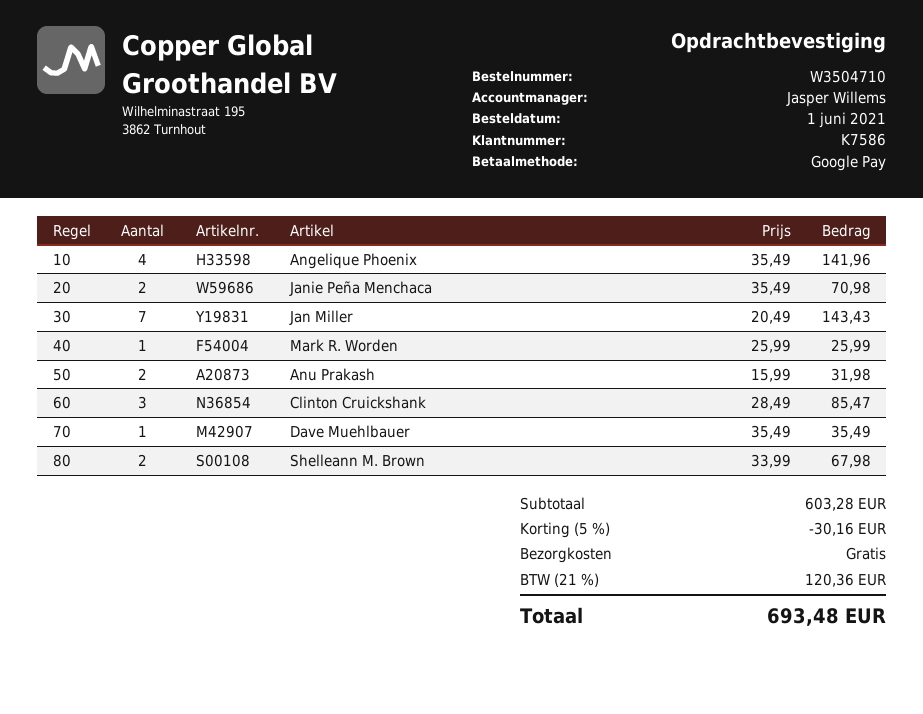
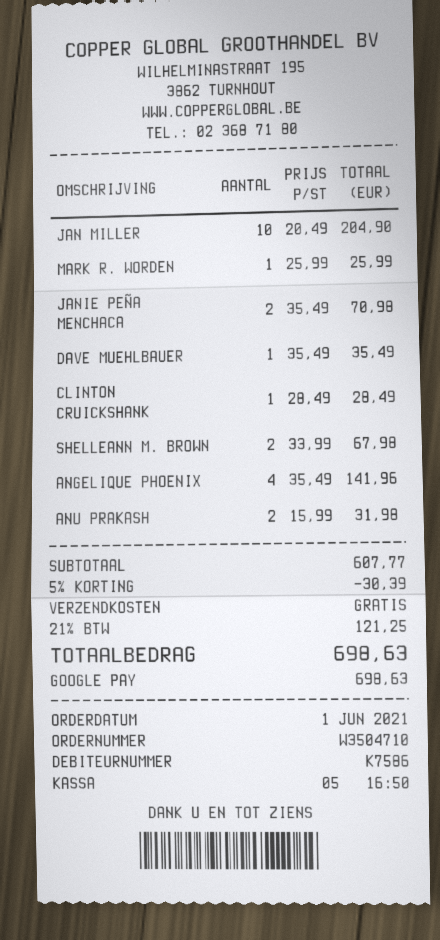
Jan Miller: 7 x 20.49 = 143.43 -> 10 x 20.49 = 204.90
Clinton Cruickshank: 3 x 28.49 = 85.47 -> 1 x 28.49 = 28.49
subtotal: 603.28 -> 607.77
discount: 5% = 30.16 -> 5% = 30.39
tax: 21% = 120.36 -> 21% = 121.25
total: 693.48 -> 698.63

